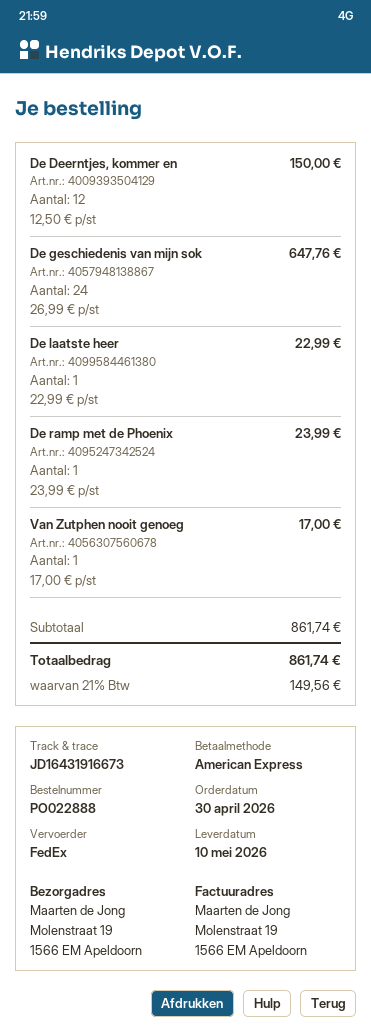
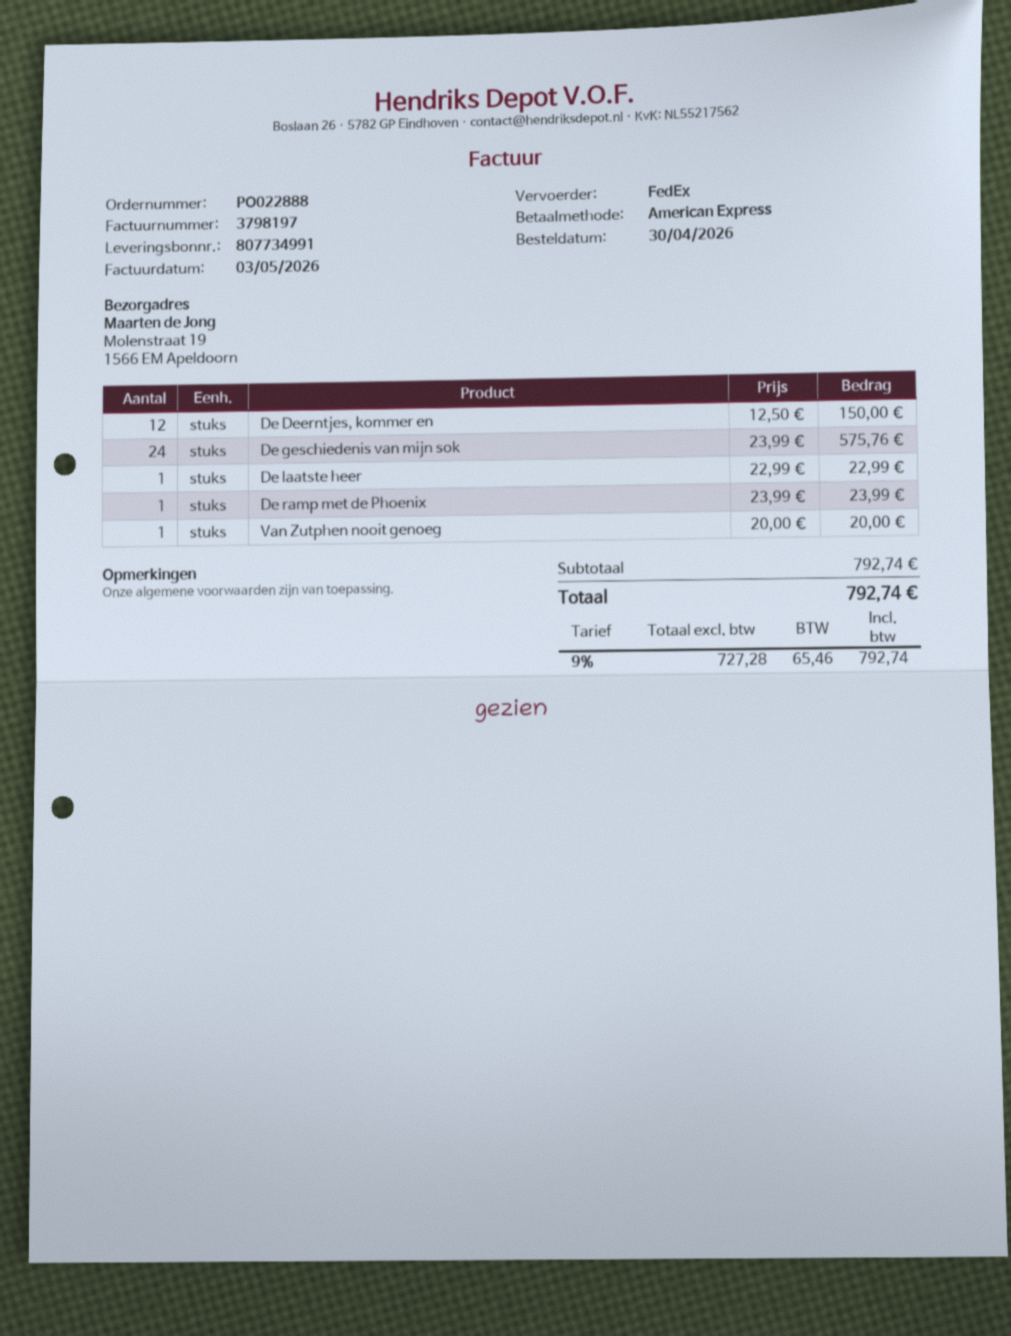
De geschiedenis van mijn sok: 24 x 26.99 = 647.76 -> 24 x 23.99 = 575.76
Van Zutphen nooit genoeg: 1 x 17.00 = 17.00 -> 1 x 20.00 = 20.00
subtotal: 861.74 -> 792.74
tax: 21% = 149.56 -> 9% = 65.46
total: 861.74 -> 792.74

